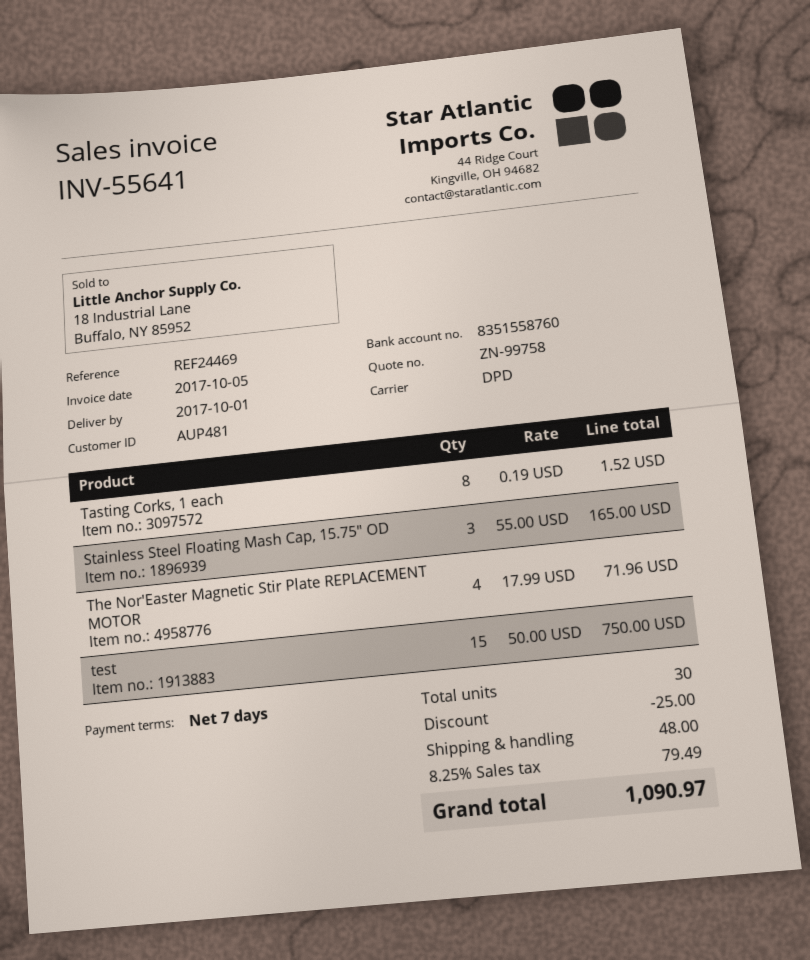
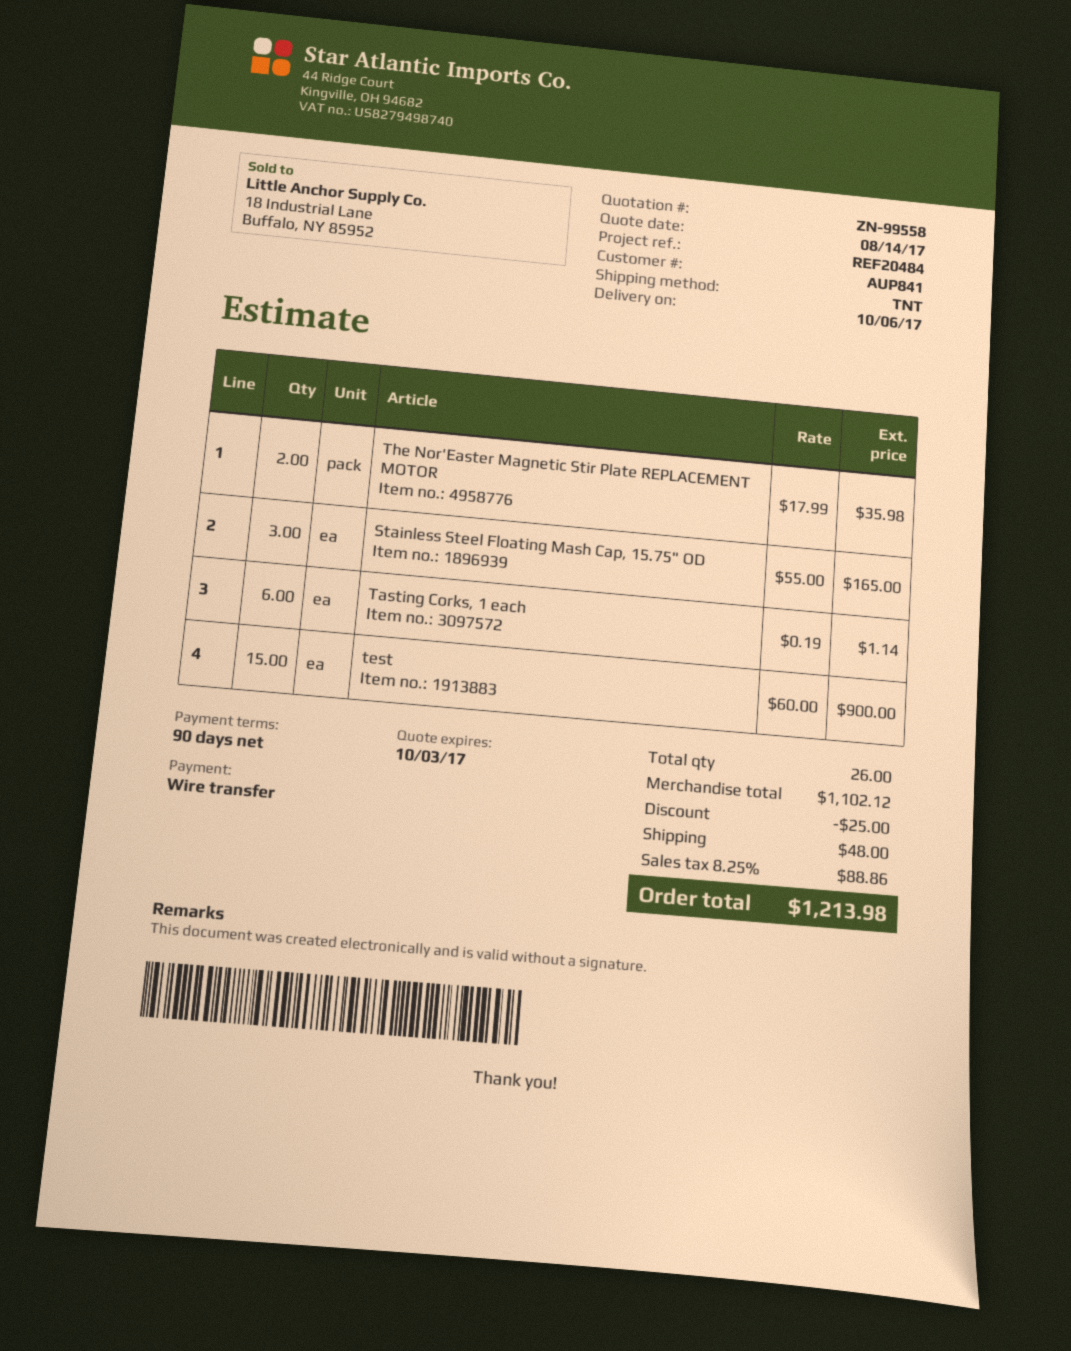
quote number: ZN-99758 -> ZN-99558
delivery date: 2017-10-01 -> 2017-10-06
payment terms: 7 days -> 90 days
customer number: AUP481 -> AUP841
reference: REF24469 -> REF20484
shipping method: DPD -> TNT
Tasting Corks, 1 each: 8 x 0.19 = 1.52 -> 6 x 0.19 = 1.14
The Nor'Easter Magnetic Stir Plate REPLACEMENT MOTOR: 4 x 17.99 = 71.96 -> 2 x 17.99 = 35.98
test: 15 x 50.00 = 750.00 -> 15 x 60.00 = 900.00
total quantity: 30 -> 26
tax: 8.25% = 79.49 -> 8.25% = 88.86
total: 1090.97 -> 1213.98

